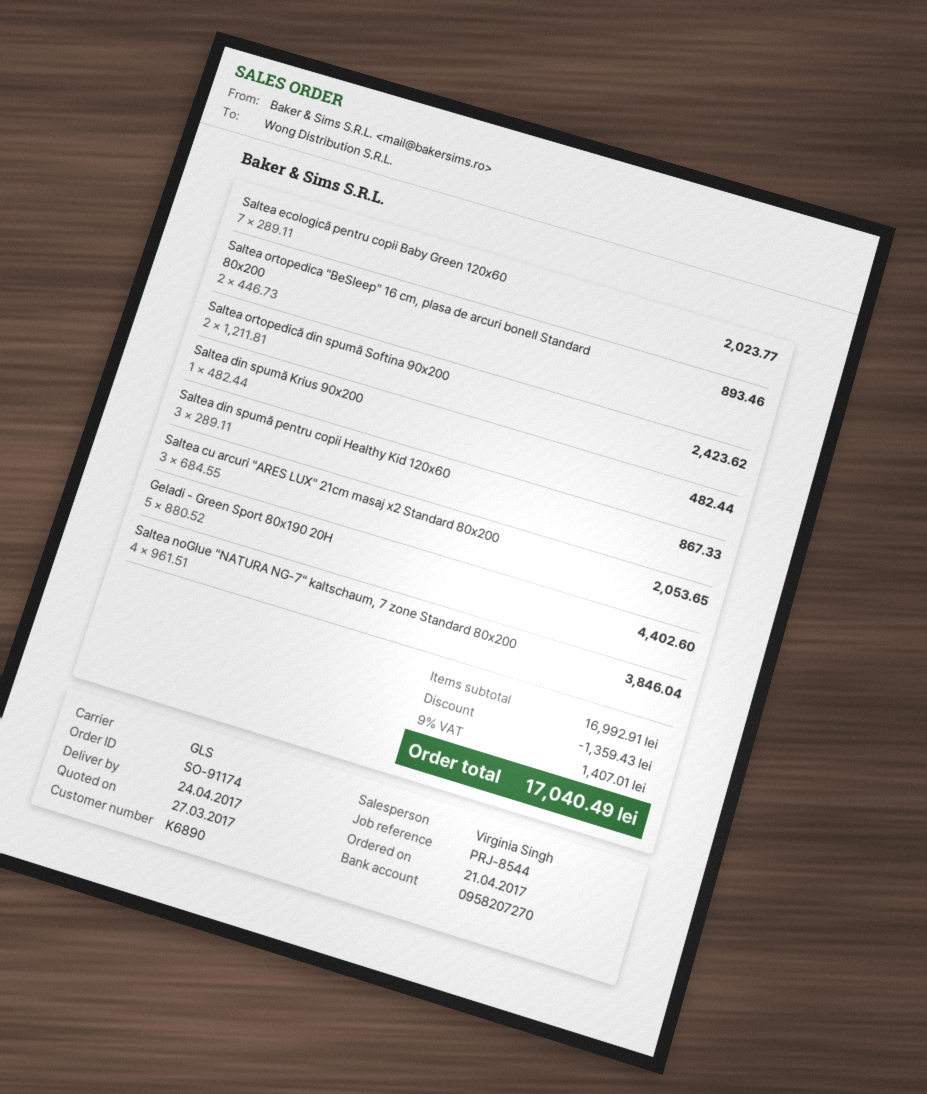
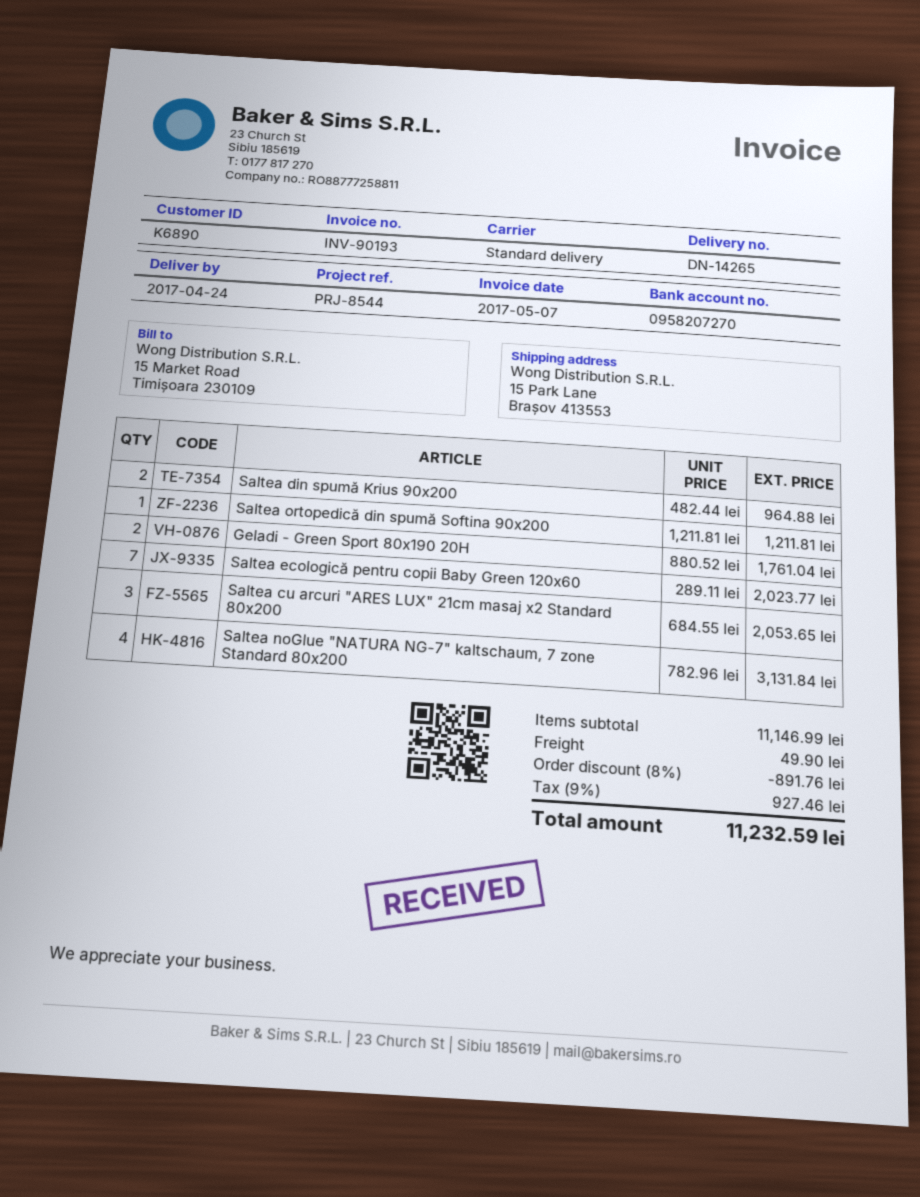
shipping method: GLS -> standard
Saltea ortopedica "BeSleep" 16 cm, plasa de arcuri bonell Standard 80x200: 2 x 446.73 = 893.46 -> none
Saltea ortopedică din spumă Softina 90x200: 2 x 1211.81 = 2423.62 -> 1 x 1211.81 = 1211.81
Saltea din spumă Krius 90x200: 1 x 482.44 = 482.44 -> 2 x 482.44 = 964.88
Saltea din spumă pentru copii Healthy Kid 120x60: 3 x 289.11 = 867.33 -> none
Geladi - Green Sport 80x190 20H: 5 x 880.52 = 4402.60 -> 2 x 880.52 = 1761.04
Saltea noGlue "NATURA NG-7" kaltschaum, 7 zone Standard 80x200: 4 x 961.51 = 3846.04 -> 4 x 782.96 = 3131.84
subtotal: 16992.91 -> 11146.99
discount: 1359.43 -> 891.76
shipping: none -> 49.90
tax: 9% = 1407.01 -> 9% = 927.46
total: 17040.49 -> 11232.59

